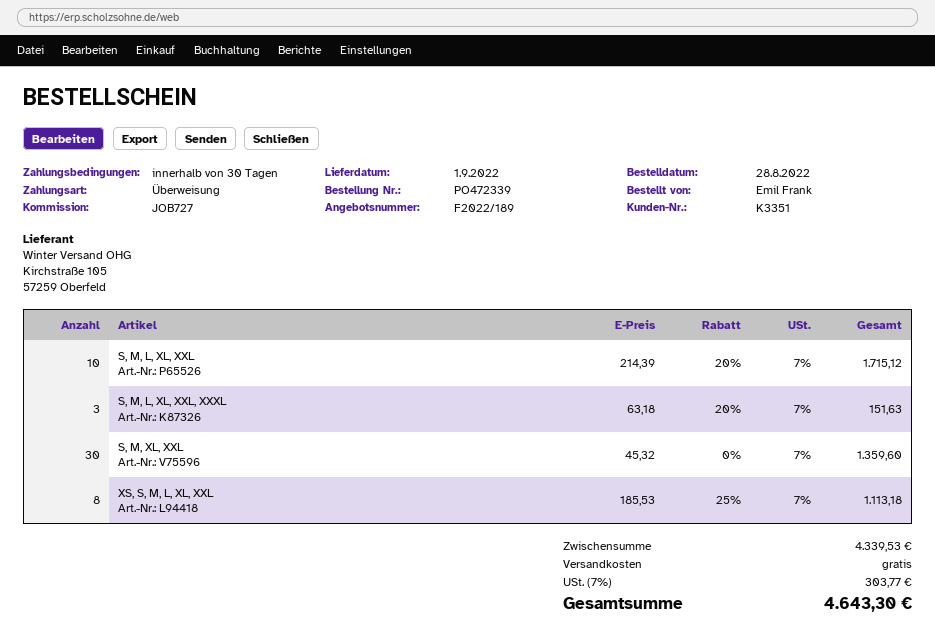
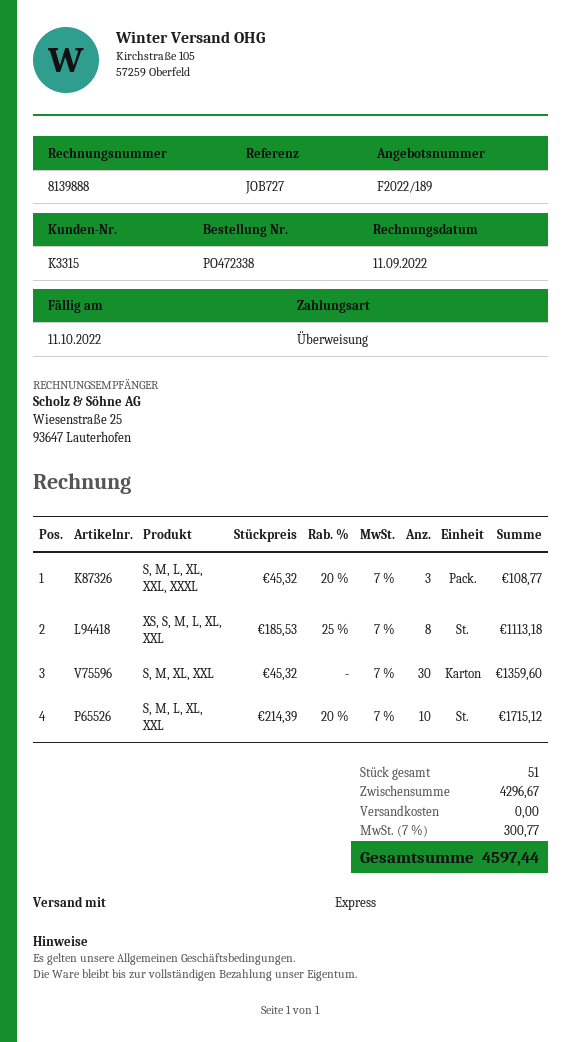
order number: PO472339 -> PO472338
customer number: K3351 -> K3315
S, M, L, XL, XXL, XXXL: 3 x 63.18 - 20% = 151.63 -> 3 x 45.32 - 20% = 108.77
subtotal: 4339.53 -> 4296.67
tax: 7% = 303.77 -> 7% = 300.77
total: 4643.30 -> 4597.44

